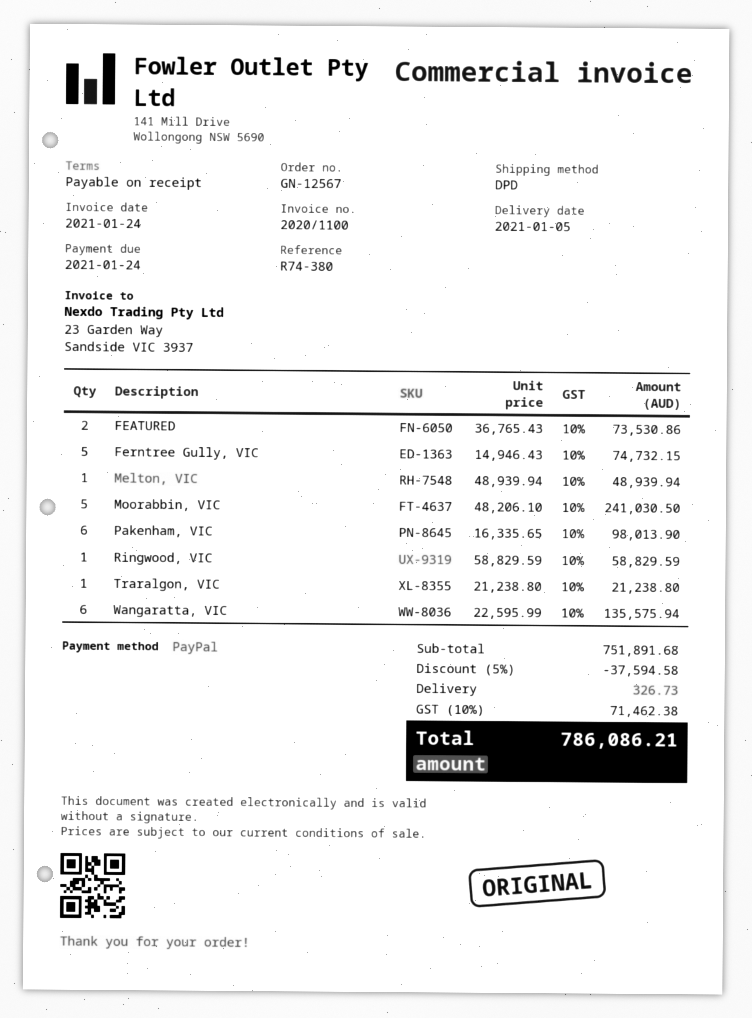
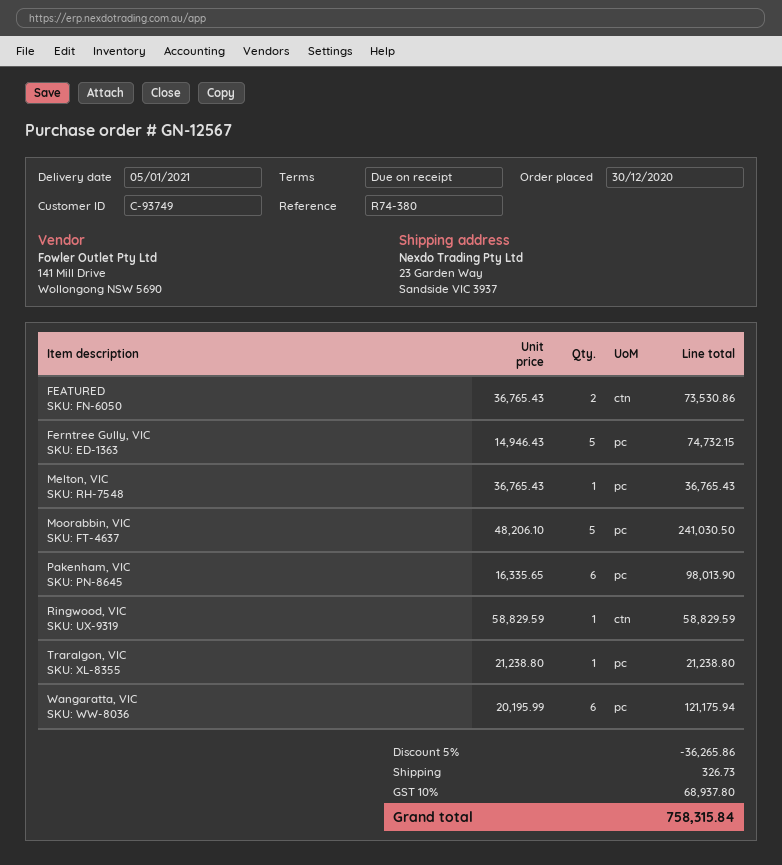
Melton, VIC: 1 x 48939.94 = 48939.94 -> 1 x 36765.43 = 36765.43
Wangaratta, VIC: 6 x 22595.99 = 135575.94 -> 6 x 20195.99 = 121175.94
discount: 5% = 37594.58 -> 5% = 36265.86
tax: 10% = 71462.38 -> 10% = 68937.80
total: 786086.21 -> 758315.84

